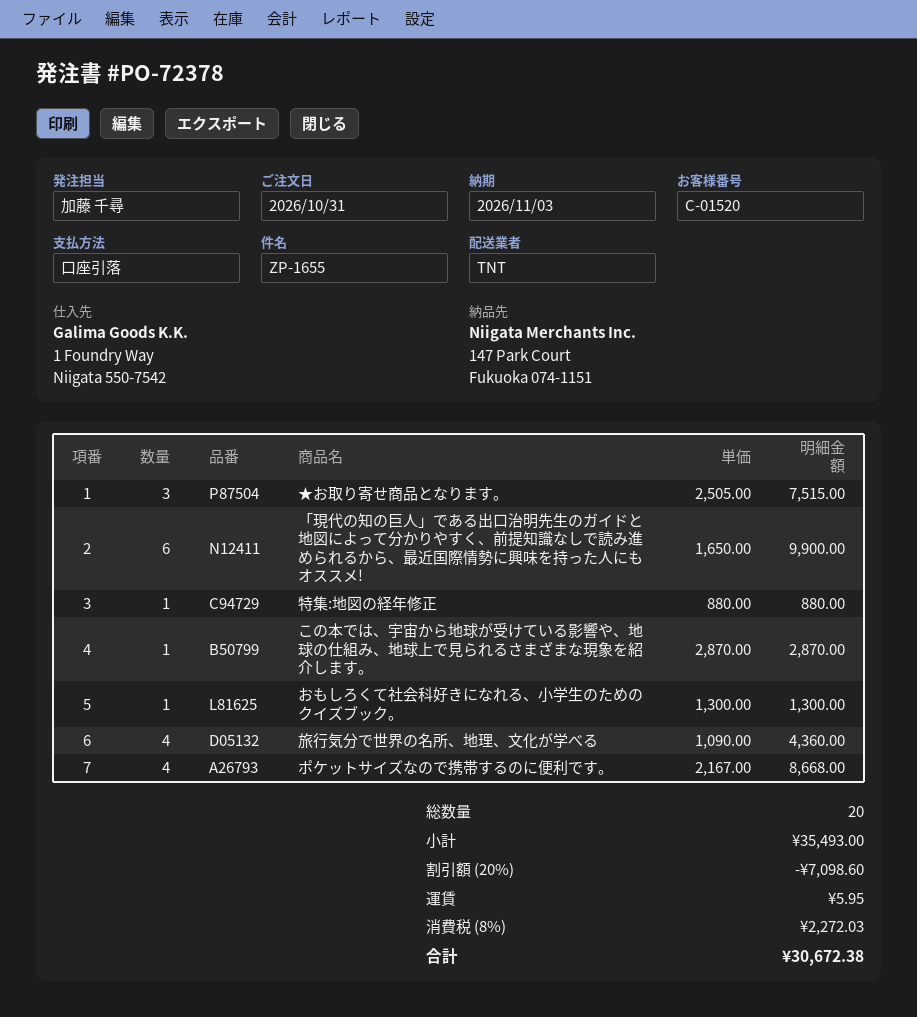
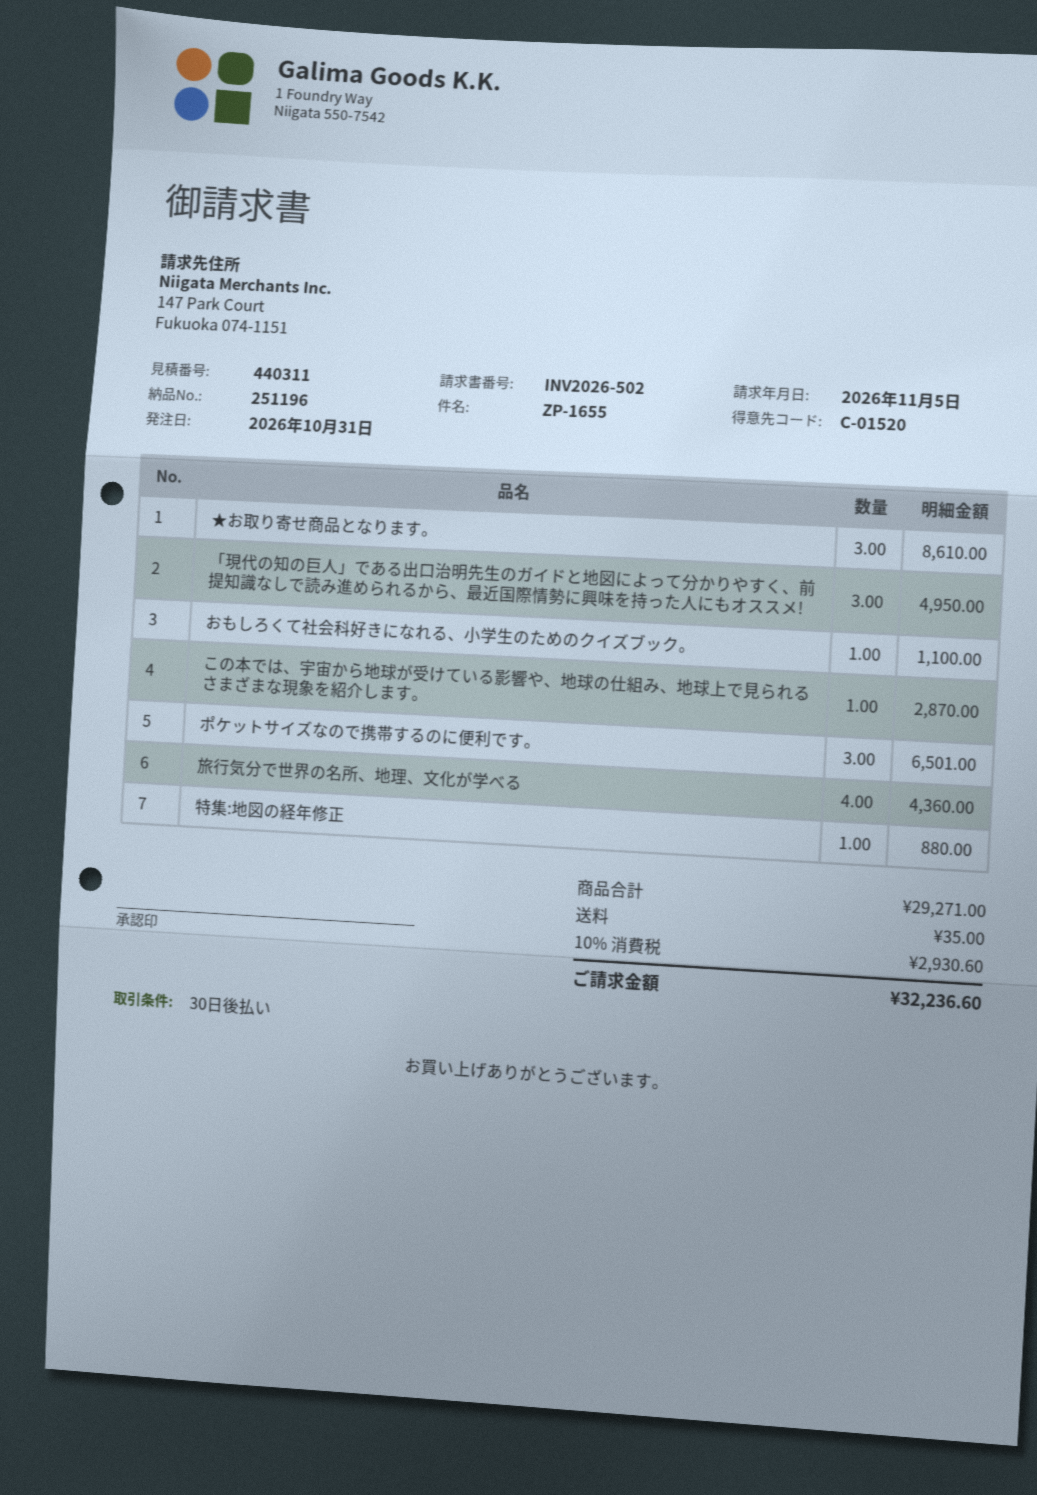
★お取り寄せ商品となります。: 3 for 7515.00 -> 3 for 8610.00
「現代の知の巨人」である出口治明先生のガイドと地図によって分かりやすく、前提知識なしで読み進められるから、最近国際情勢に興味を持った人にもオススメ!: 6 for 9900.00 -> 3 for 4950.00
おもしろくて社会科好きになれる、小学生のためのクイズブック。: 1 for 1300.00 -> 1 for 1100.00
ポケットサイズなので携帯するのに便利です。: 4 for 8668.00 -> 3 for 6501.00
subtotal: 35493.00 -> 29271.00
discount: 20% = 7098.60 -> none
shipping: 5.95 -> 35.00
tax: 8% = 2272.03 -> 10% = 2930.60
total: 30672.38 -> 32236.60

